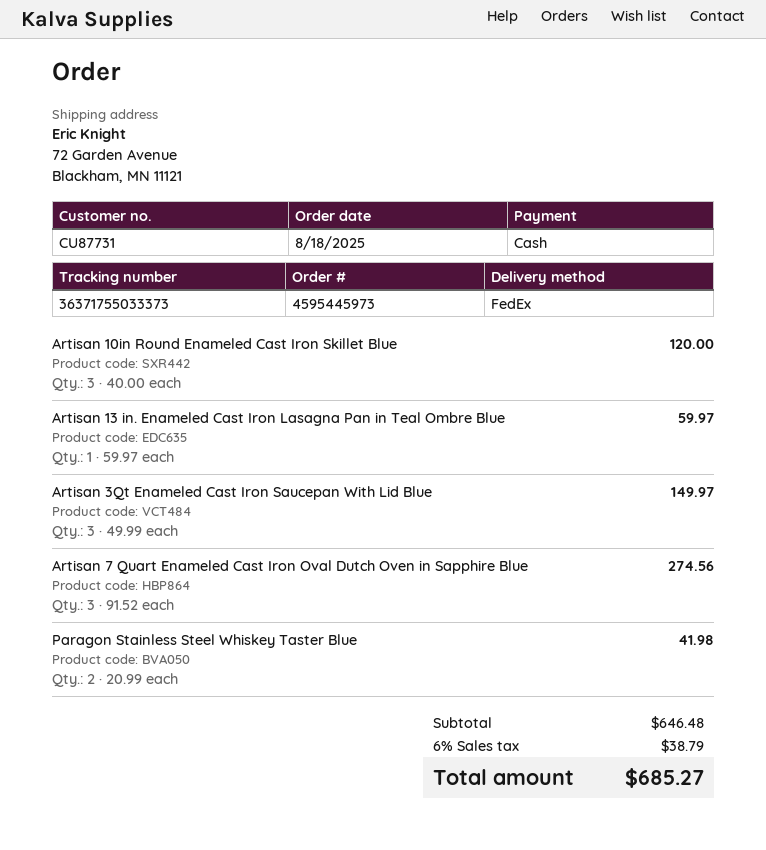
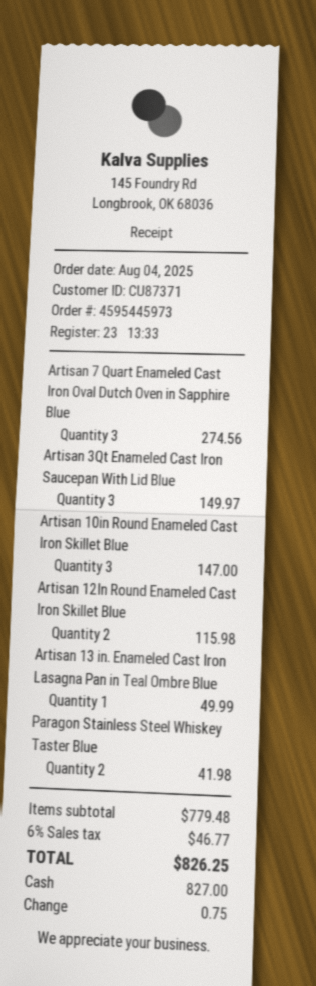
order date: 2025-08-18 -> 2025-08-04
customer number: CU87731 -> CU87371
Artisan 10in Round Enameled Cast Iron Skillet Blue: 3 for 120.00 -> 3 for 147.00
Artisan 13 in. Enameled Cast Iron Lasagna Pan in Teal Ombre Blue: 1 for 59.97 -> 1 for 49.99
Artisan 12In Round Enameled Cast Iron Skillet Blue: none -> 2 for 115.98
subtotal: 646.48 -> 779.48
tax: 6% = 38.79 -> 6% = 46.77
total: 685.27 -> 826.25

